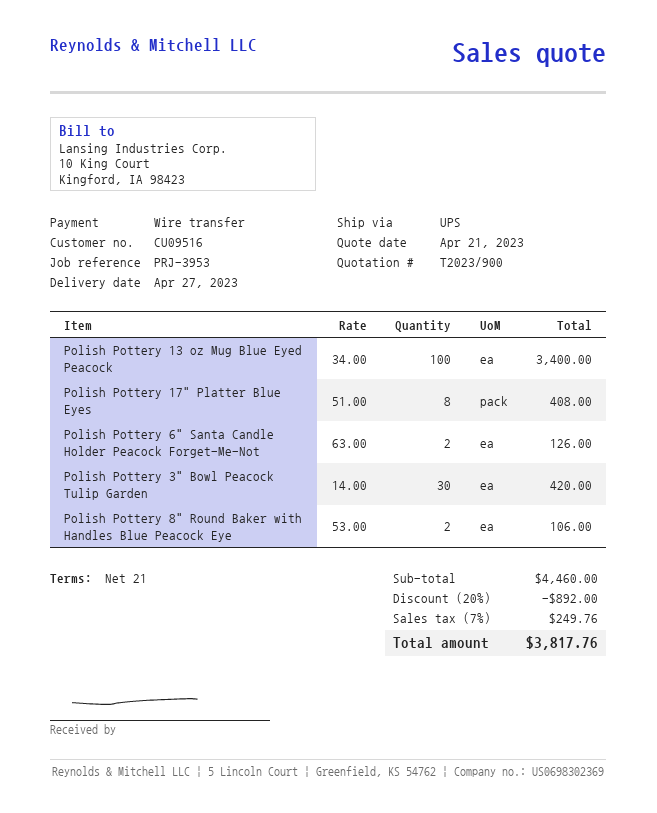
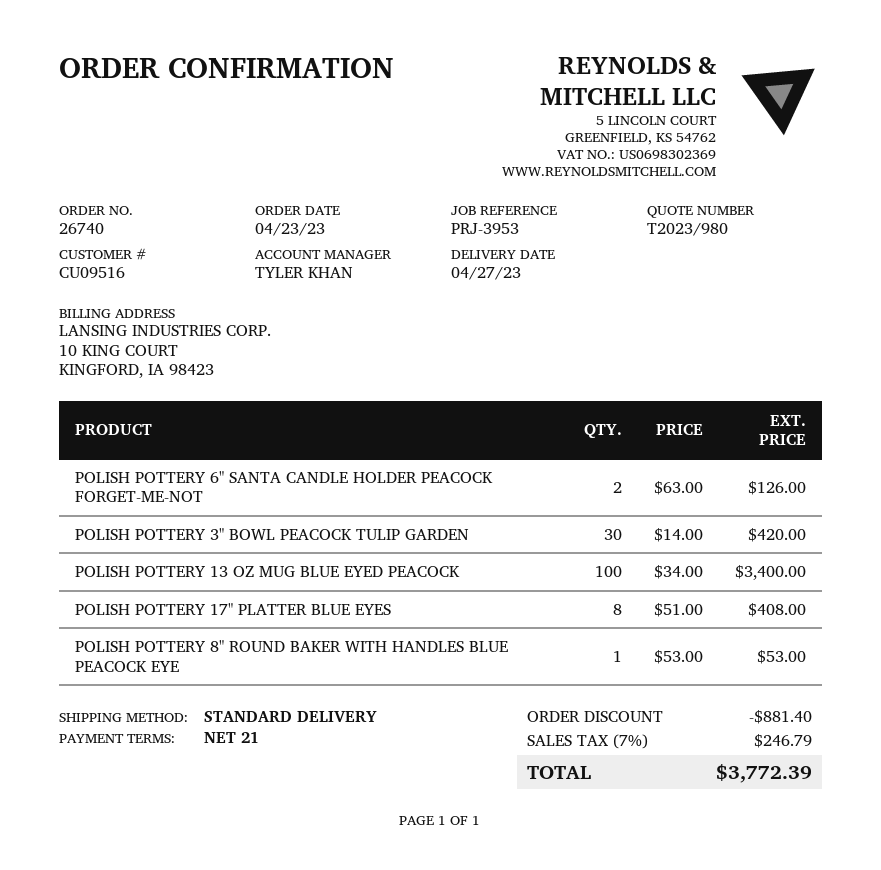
quote number: T2023/900 -> T2023/980
shipping method: UPS -> standard
Polish Pottery 8" Round Baker with Handles Blue Peacock Eye: 2 x 53.00 = 106.00 -> 1 x 53.00 = 53.00
discount: 892.00 -> 881.40
tax: 7% = 249.76 -> 7% = 246.79
total: 3817.76 -> 3772.39

